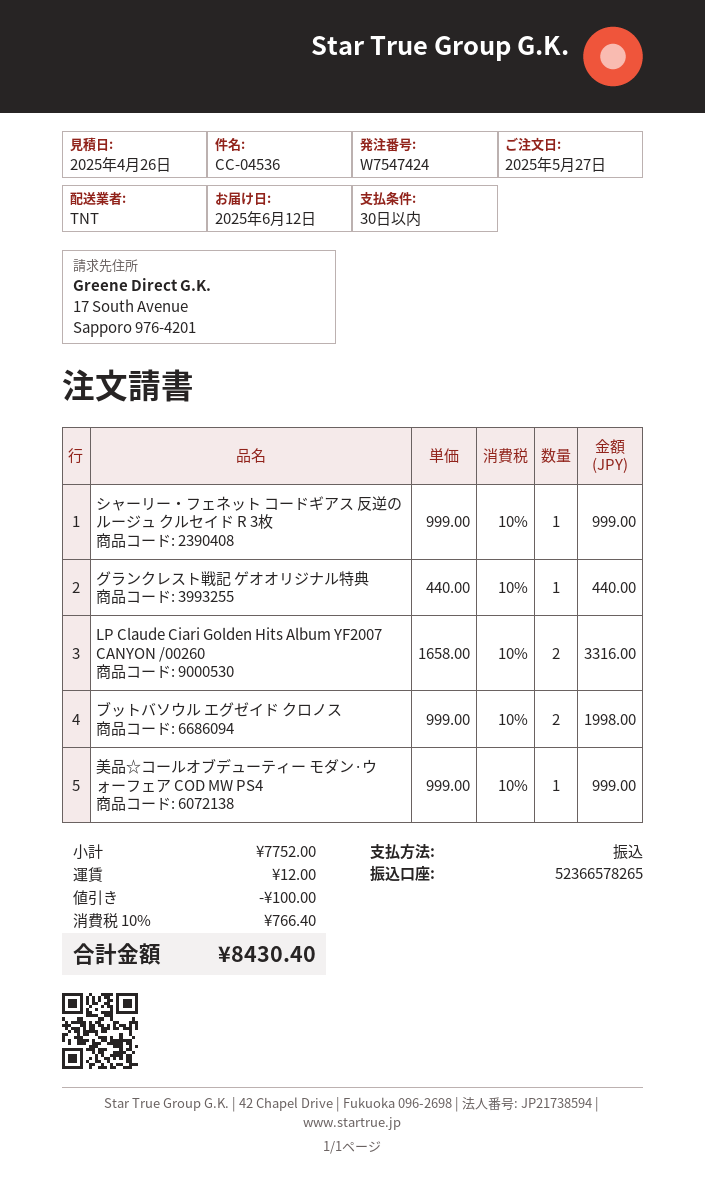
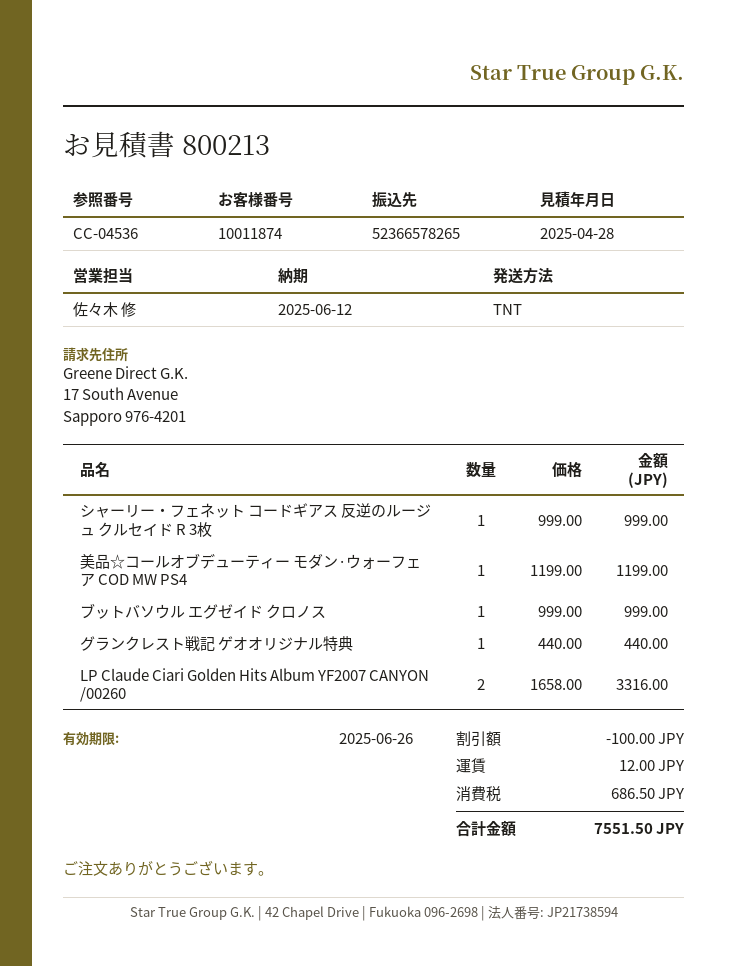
quote date: 2025-04-26 -> 2025-04-28
ブットバソウル エグゼイド クロノス: 2 x 999.00 = 1998.00 -> 1 x 999.00 = 999.00
美品☆コールオブデューティー モダン·ウォーフェア COD MW PS4: 1 x 999.00 = 999.00 -> 1 x 1199.00 = 1199.00
tax: 766.40 -> 686.50
total: 8430.40 -> 7551.50

